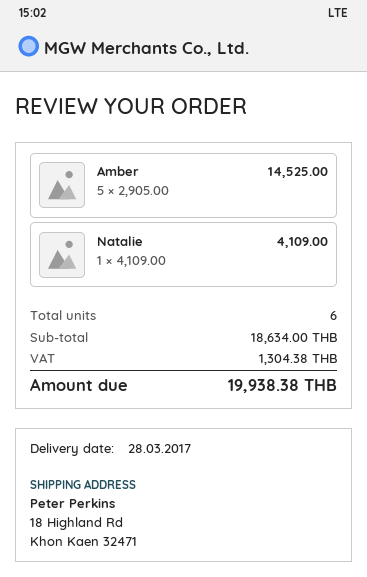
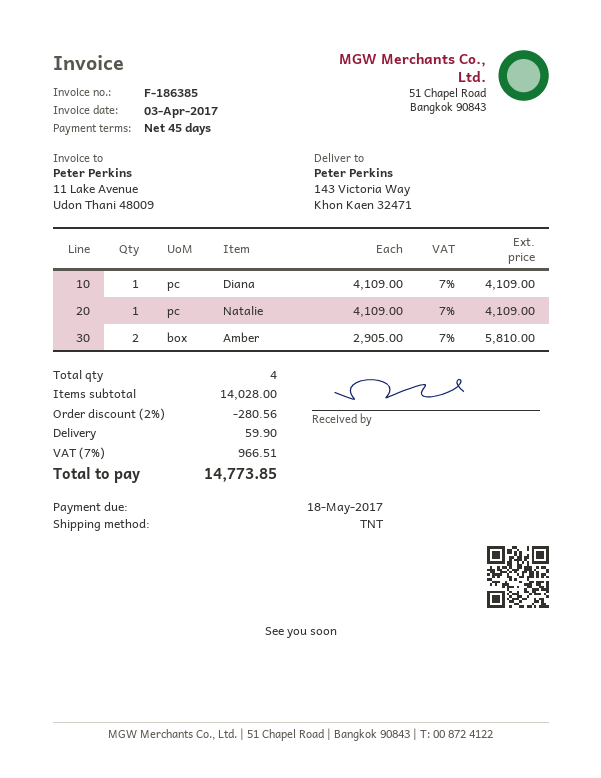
ship to: 18 Highland Rd, Khon Kaen 32471 -> 143 Victoria Way, Khon Kaen 32471
Amber: 5 x 2905.00 = 14525.00 -> 2 x 2905.00 = 5810.00
Diana: none -> 1 x 4109.00 = 4109.00
total quantity: 6 -> 4
subtotal: 18634.00 -> 14028.00
discount: none -> 2% = 280.56
shipping: none -> 59.90
tax: 1304.38 -> 966.51
total: 19938.38 -> 14773.85

